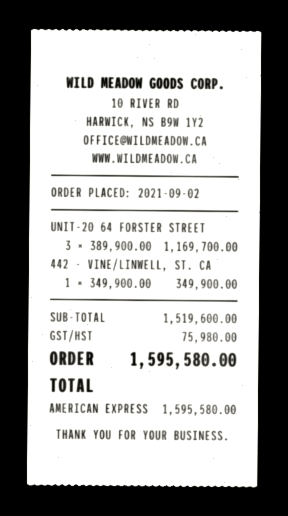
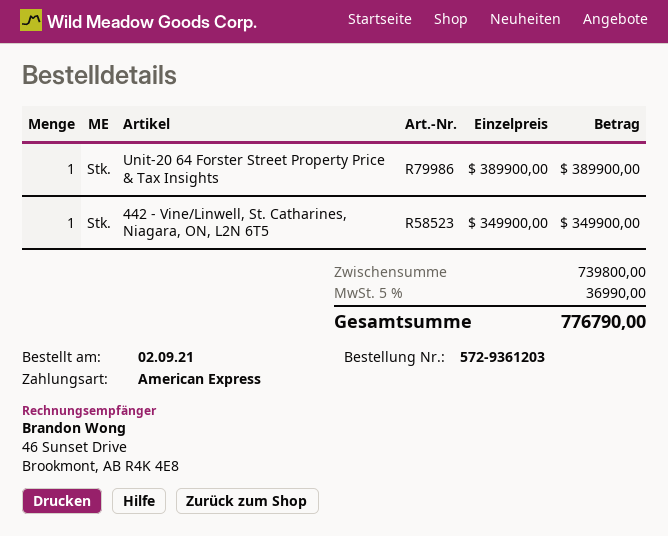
UNIT-20 64 FORSTER STREET: 3 x 389900.00 = 1169700.00 -> 1 x 389900.00 = 389900.00
subtotal: 1519600.00 -> 739800.00
tax: 75980.00 -> 36990.00
total: 1595580.00 -> 776790.00

